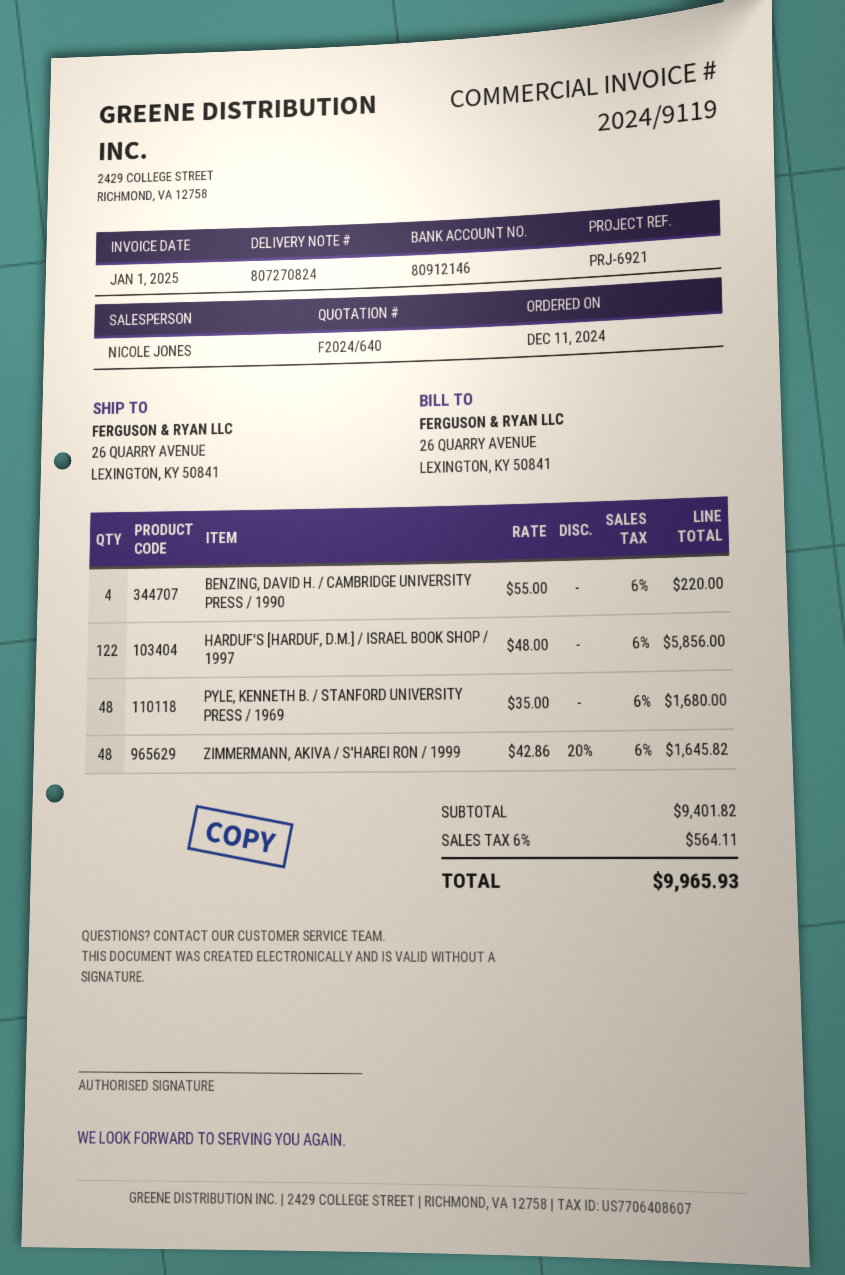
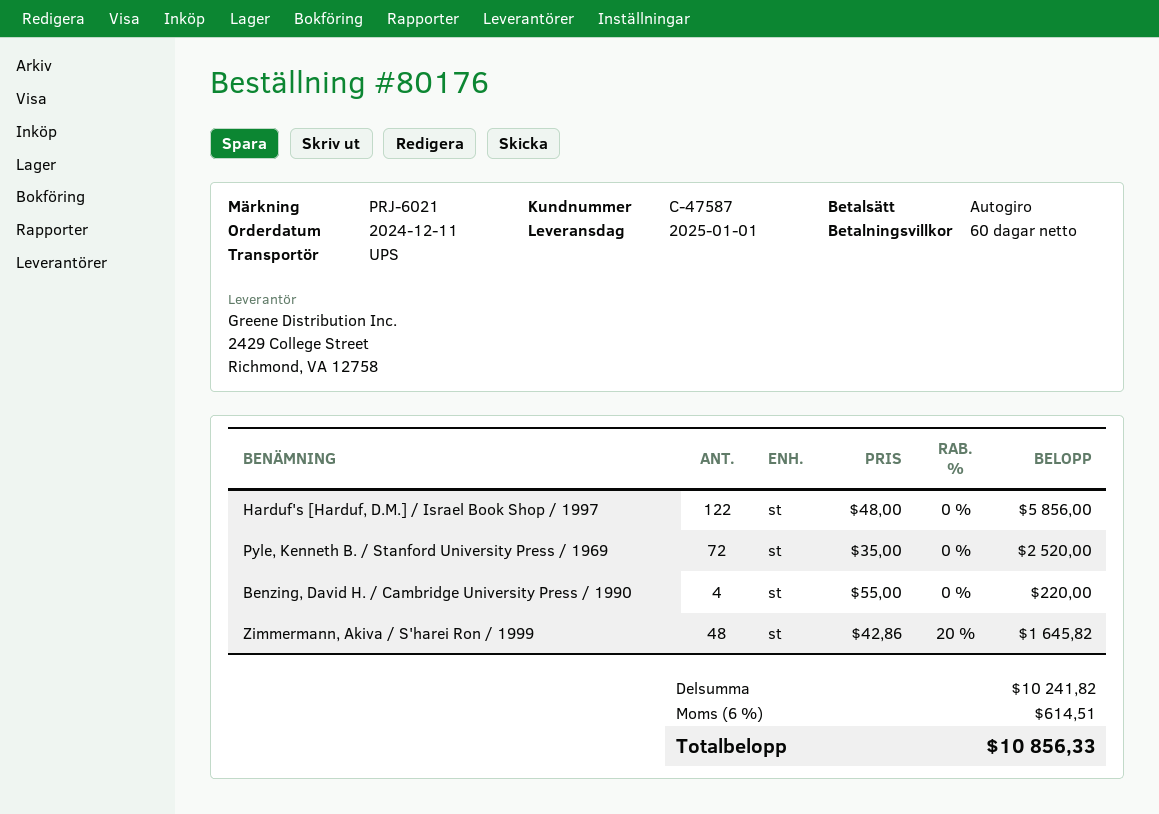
reference: PRJ-6921 -> PRJ-6021
PYLE, KENNETH B. / STANFORD UNIVERSITY PRESS / 1969: 48 x 35.00 = 1680.00 -> 72 x 35.00 = 2520.00
subtotal: 9401.82 -> 10241.82
tax: 6% = 564.11 -> 6% = 614.51
total: 9965.93 -> 10856.33

